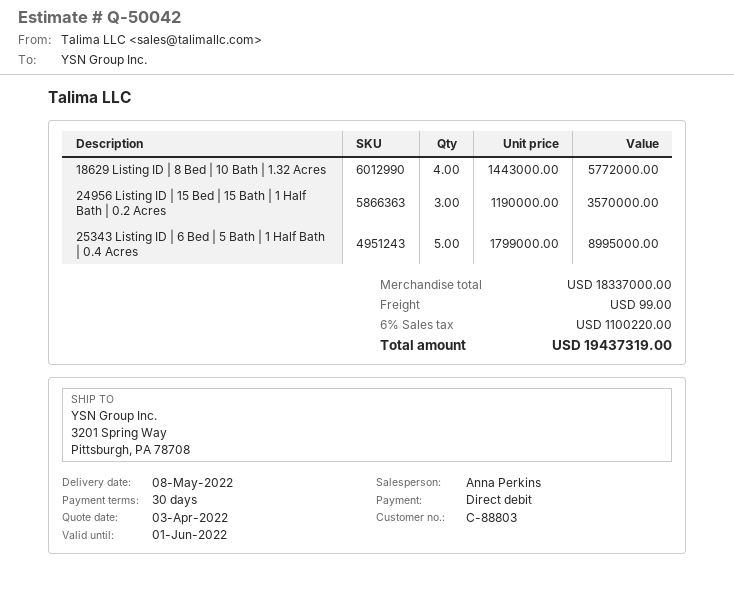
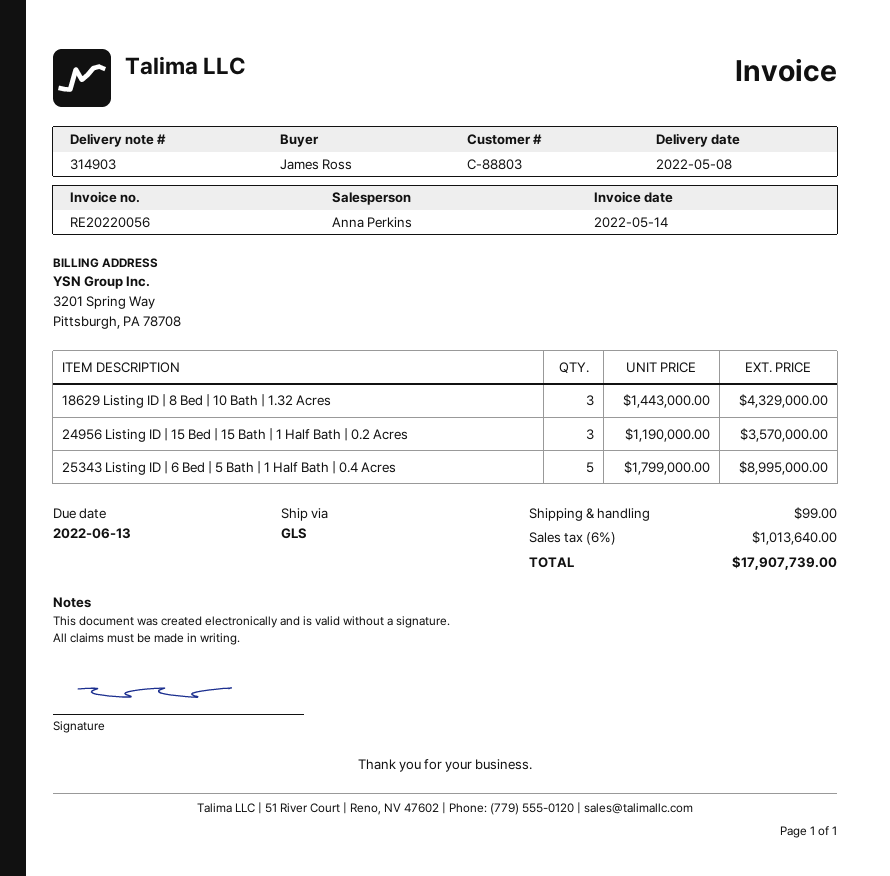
18629 Listing ID | 8 Bed | 10 Bath | 1.32 Acres: 4 x 1443000.00 = 5772000.00 -> 3 x 1443000.00 = 4329000.00
tax: 6% = 1100220.00 -> 6% = 1013640.00
total: 19437319.00 -> 17907739.00

